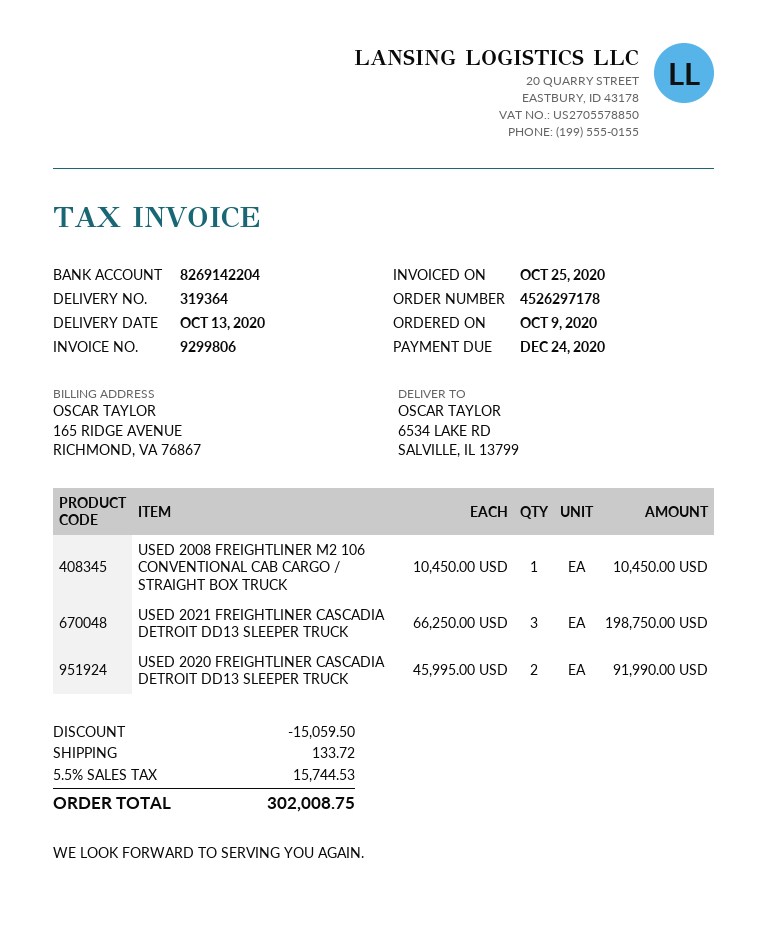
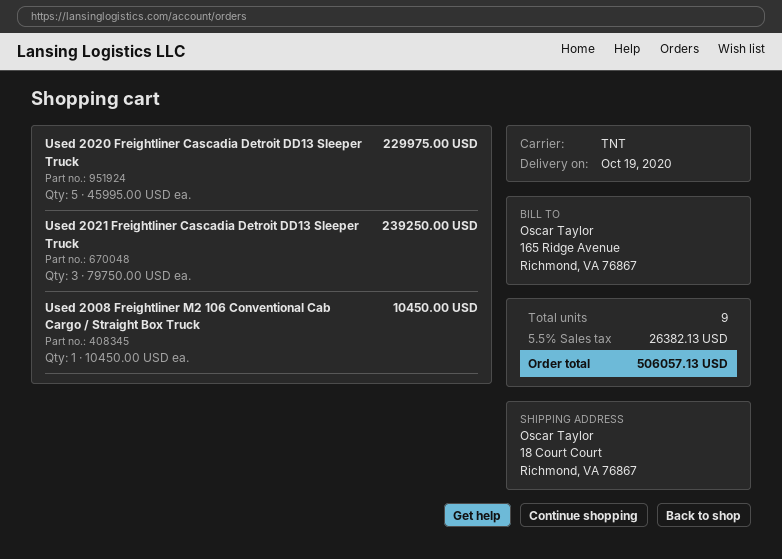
delivery date: 2020-10-13 -> 2020-10-19
ship to: 6534 LAKE RD, SALVILLE, IL 13799 -> 18 Court Court, Richmond, VA 76867
USED 2021 FREIGHTLINER CASCADIA DETROIT DD13 SLEEPER TRUCK: 3 x 66250.00 = 198750.00 -> 3 x 79750.00 = 239250.00
USED 2020 FREIGHTLINER CASCADIA DETROIT DD13 SLEEPER TRUCK: 2 x 45995.00 = 91990.00 -> 5 x 45995.00 = 229975.00
discount: 15059.50 -> none
shipping: 133.72 -> none
tax: 5.5% = 15744.53 -> 5.5% = 26382.13
total: 302008.75 -> 506057.13

